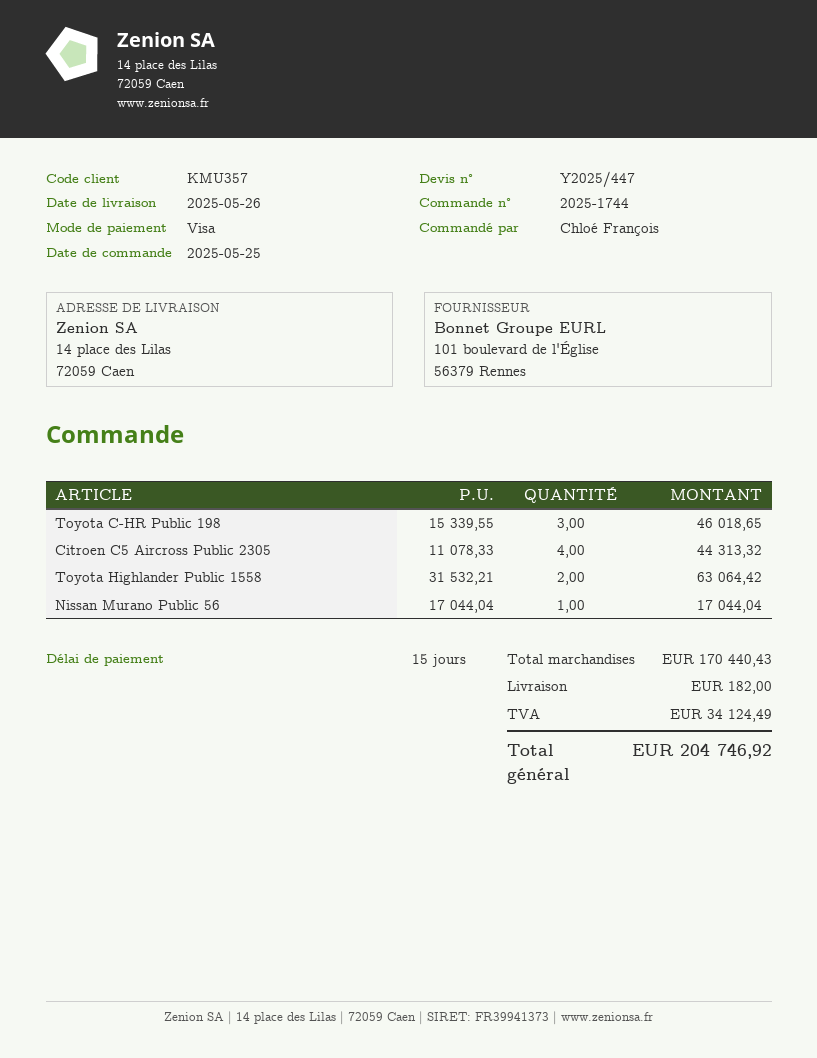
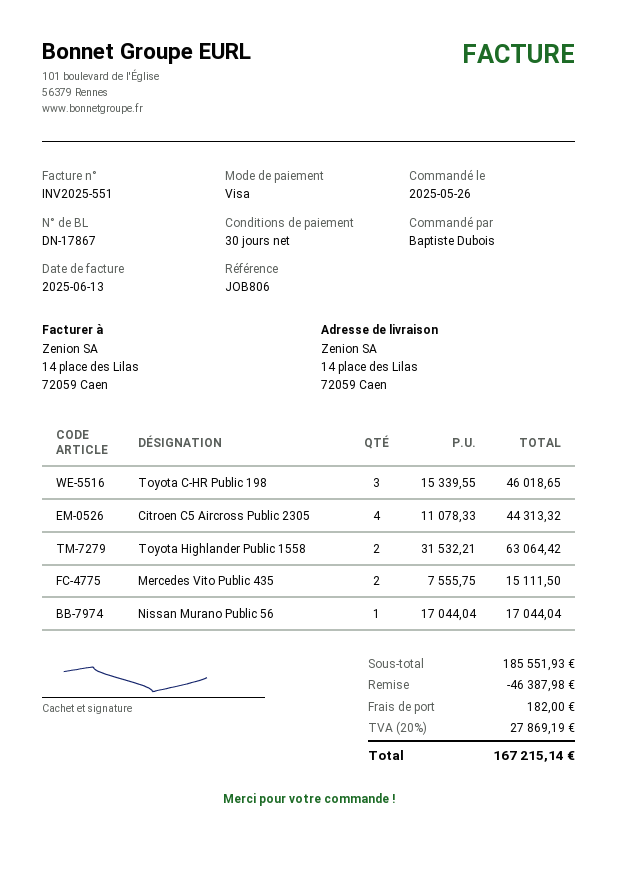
order date: 2025-05-25 -> 2025-05-26
payment terms: 15 days -> 30 days
ordered by: Chloé François -> Baptiste Dubois
Mercedes Vito Public 435: none -> 2 x 7555.75 = 15111.50
subtotal: 170440.43 -> 185551.93
discount: none -> 46387.98
tax: 34124.49 -> 27869.19
total: 204746.92 -> 167215.14

